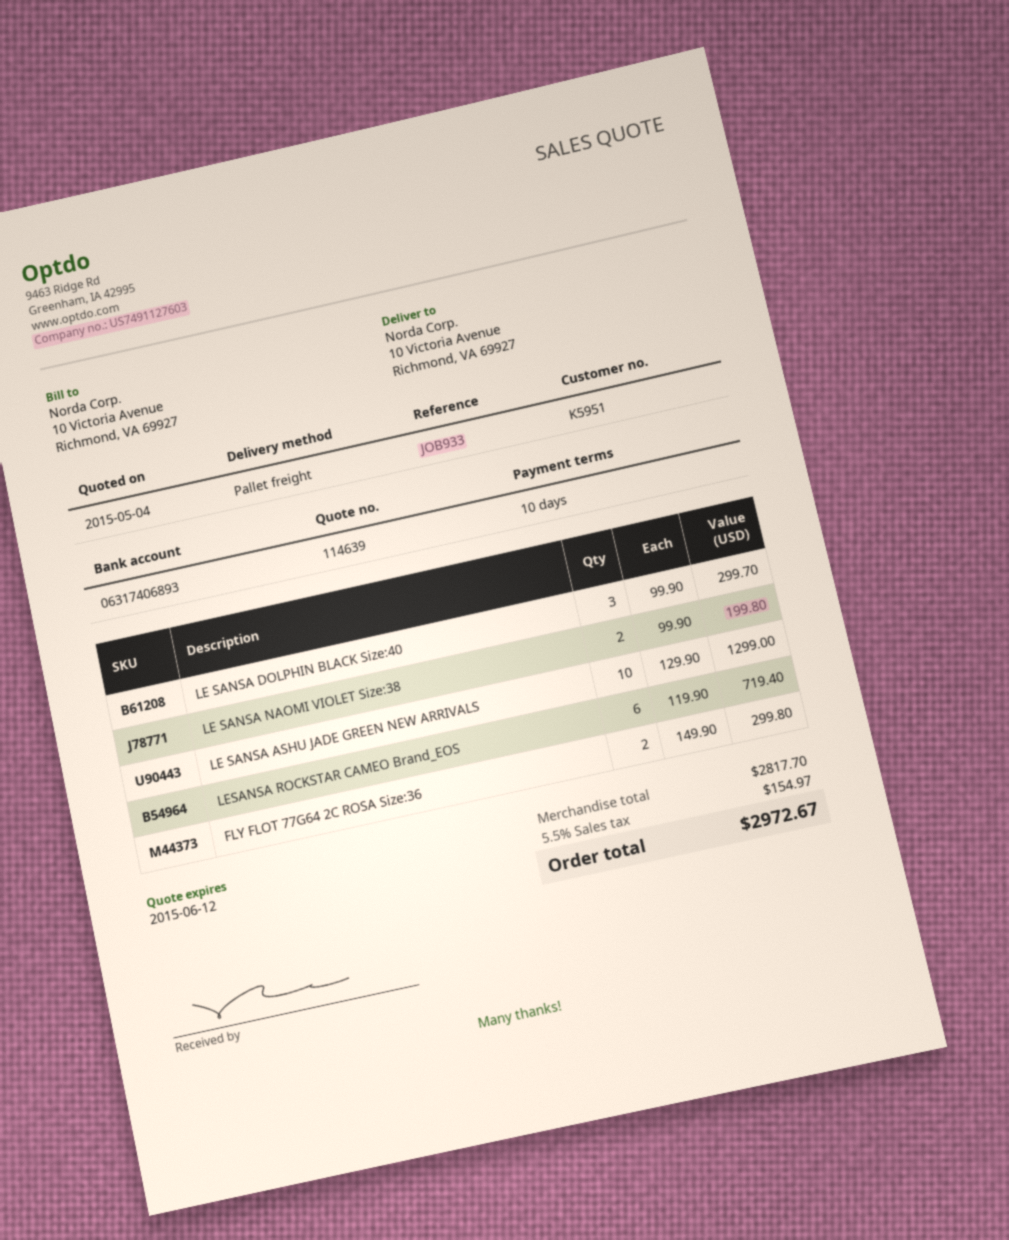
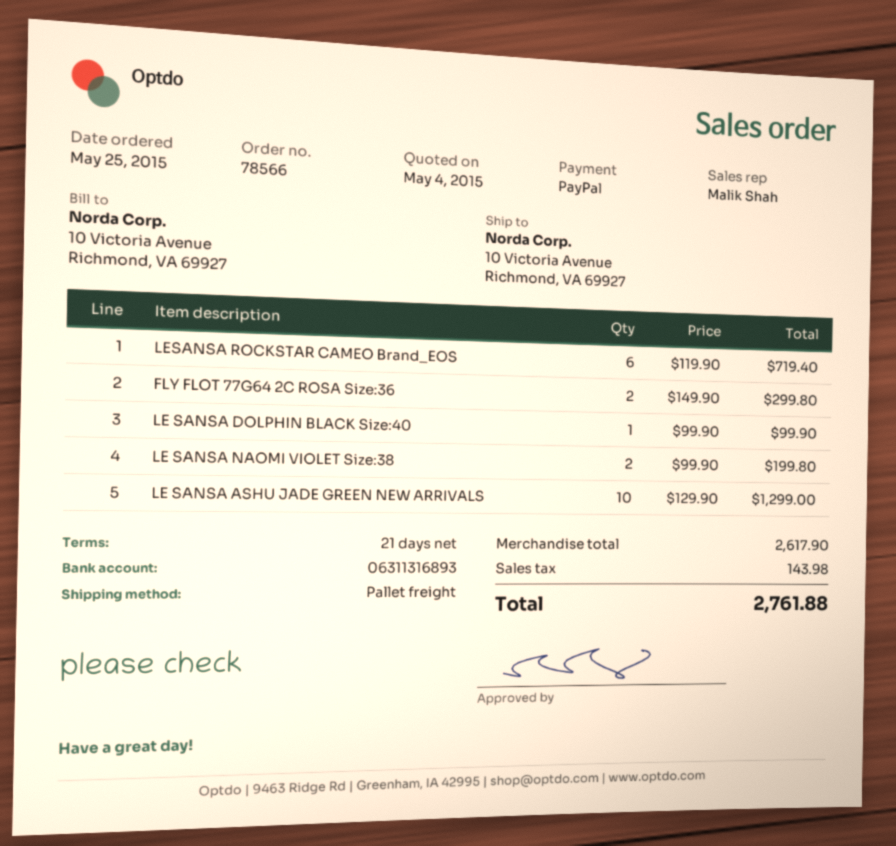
payment terms: 10 days -> 21 days
bank account: 06317406893 -> 06311316893
LE SANSA DOLPHIN BLACK Size:40: 3 x 99.90 = 299.70 -> 1 x 99.90 = 99.90
subtotal: 2817.70 -> 2617.90
tax: 154.97 -> 143.98
total: 2972.67 -> 2761.88

